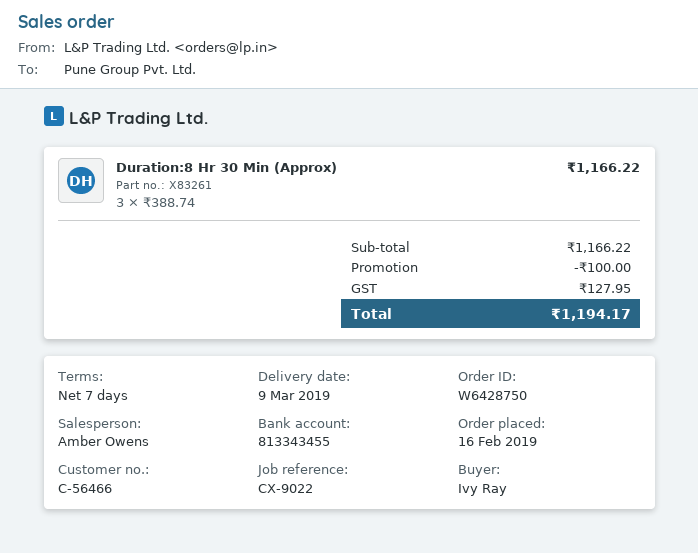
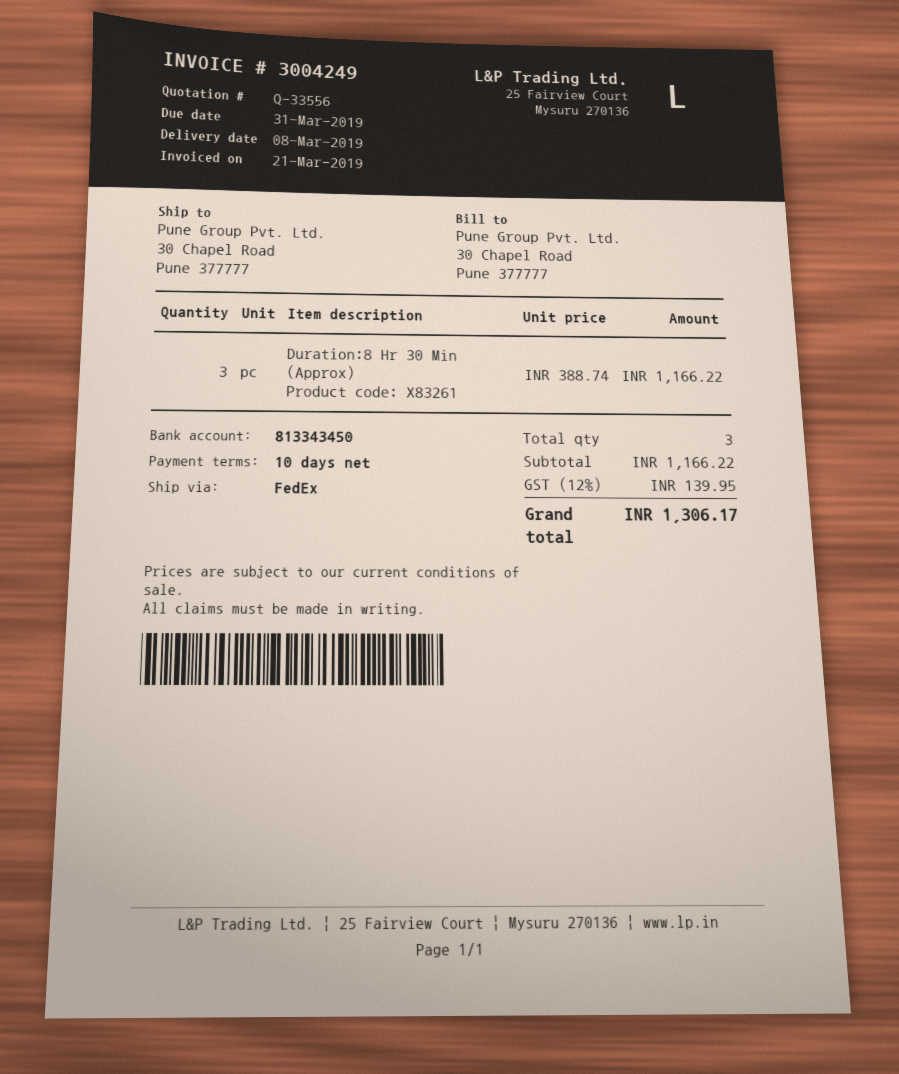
delivery date: 2019-03-09 -> 2019-03-08
payment terms: 7 days -> 10 days
bank account: 813343455 -> 813343450
discount: 100.00 -> none
tax: 127.95 -> 139.95
total: 1194.17 -> 1306.17

